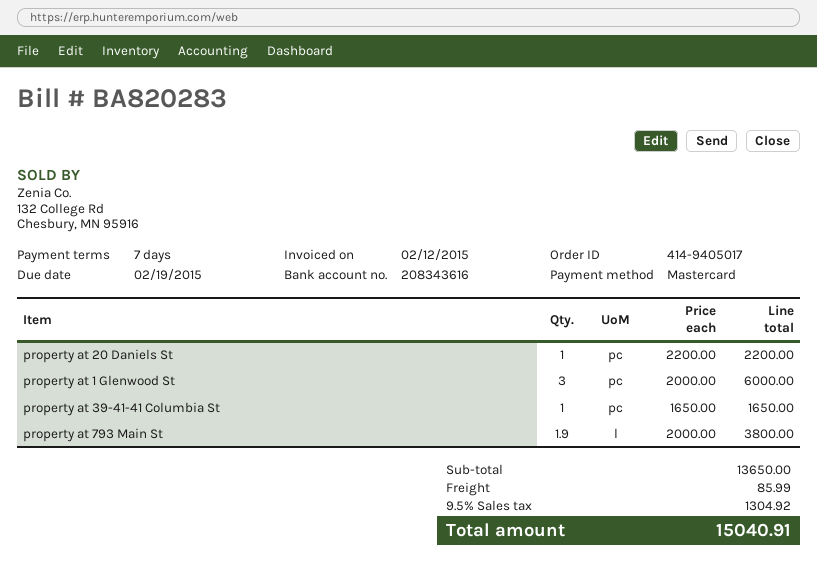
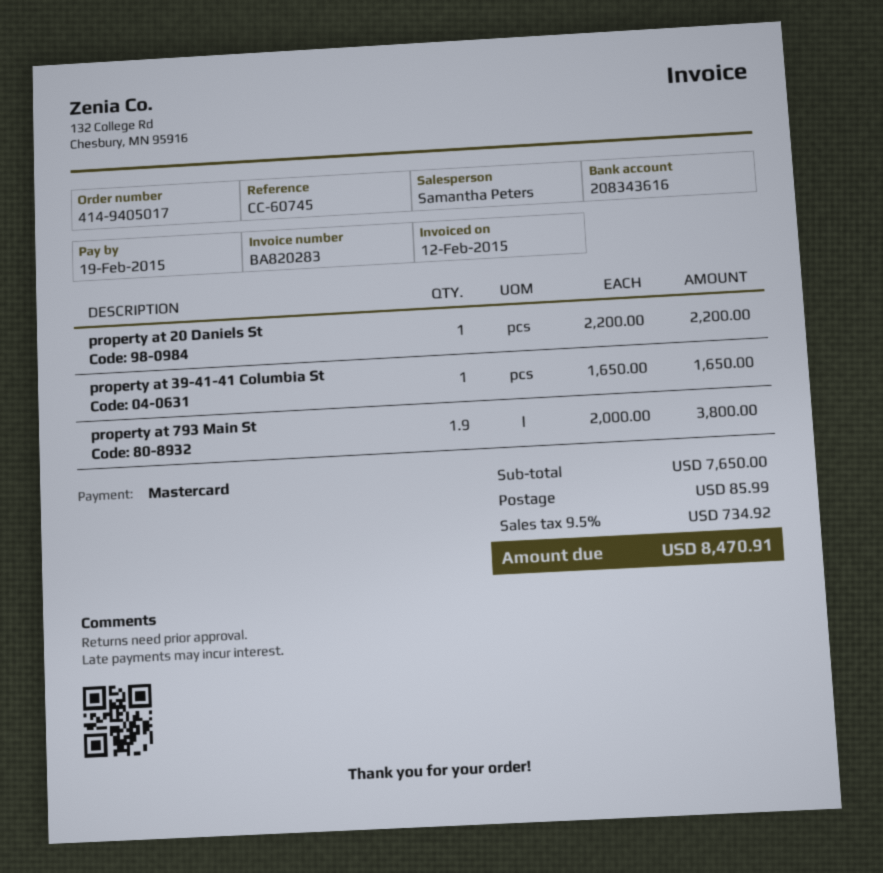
property at 1 Glenwood St: 3 x 2000.00 = 6000.00 -> none
subtotal: 13650.00 -> 7650.00
tax: 9.5% = 1304.92 -> 9.5% = 734.92
total: 15040.91 -> 8470.91

